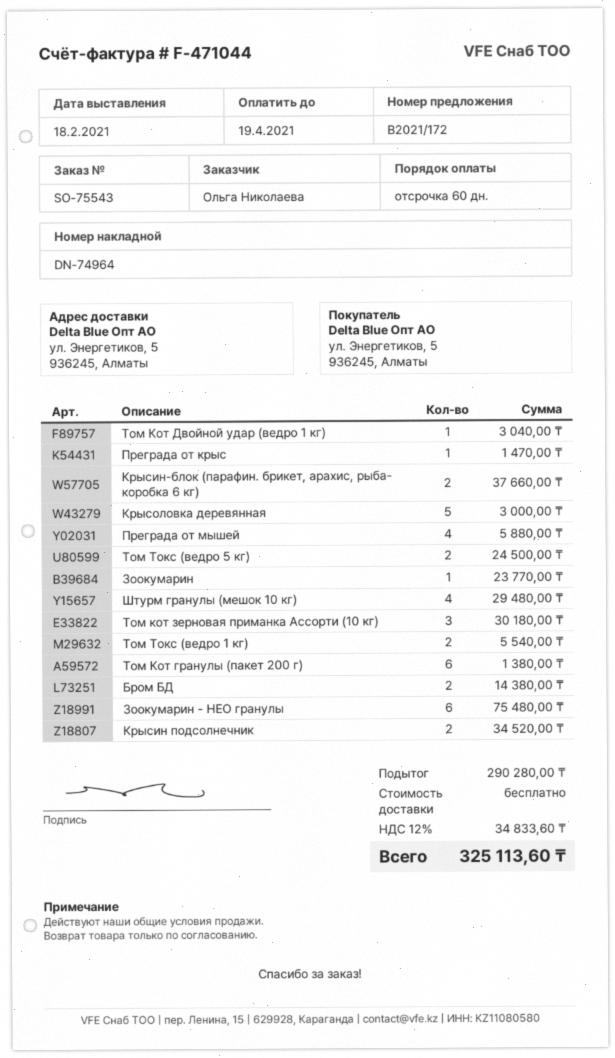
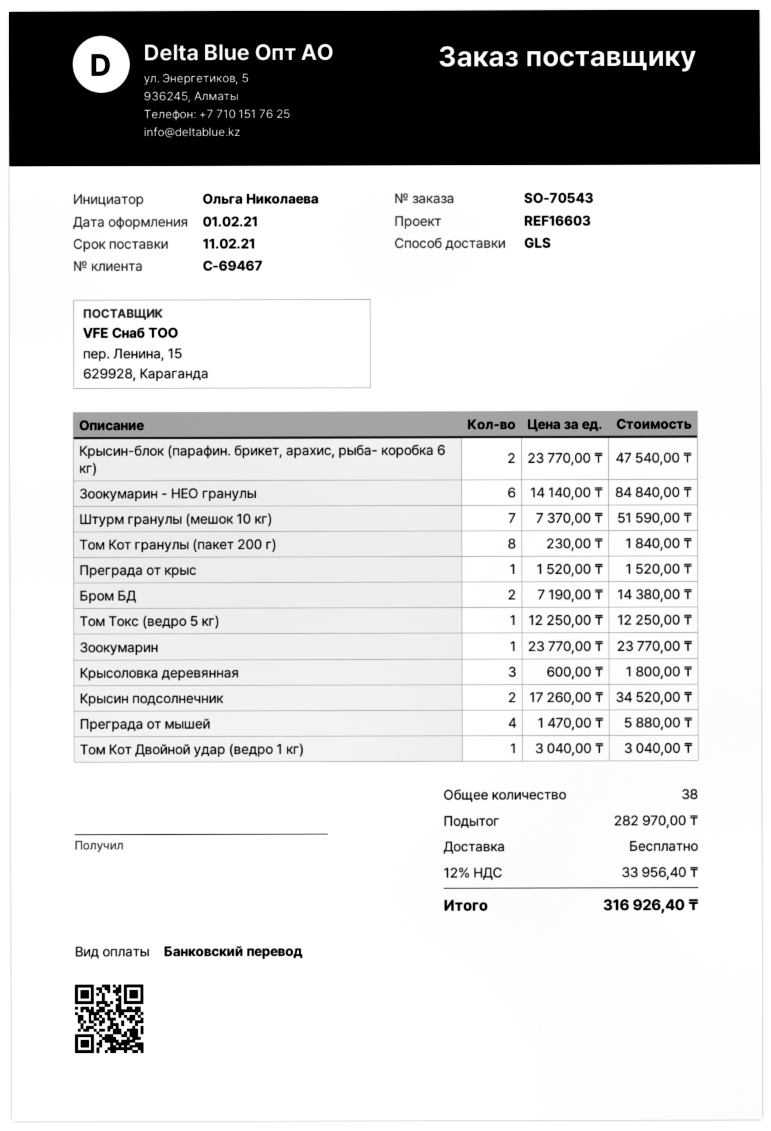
order number: SO-75543 -> SO-70543
Преграда от крыс: 1 for 1470.00 -> 1 for 1520.00
Крысин-блок (парафин. брикет, арахис, рыба- коробка 6 кг): 2 for 37660.00 -> 2 for 47540.00
Крысоловка деревянная: 5 for 3000.00 -> 3 for 1800.00
Том Токс (ведро 5 кг): 2 for 24500.00 -> 1 for 12250.00
Штурм гранулы (мешок 10 кг): 4 for 29480.00 -> 7 for 51590.00
Том кот зерновая приманка Ассорти (10 кг): 3 for 30180.00 -> none
Том Токс (ведро 1 кг): 2 for 5540.00 -> none
Том Кот гранулы (пакет 200 г): 6 for 1380.00 -> 8 for 1840.00
Зоокумарин - НЕО гранулы: 6 for 75480.00 -> 6 for 84840.00
subtotal: 290280.00 -> 282970.00
tax: 12% = 34833.60 -> 12% = 33956.40
total: 325113.60 -> 316926.40

